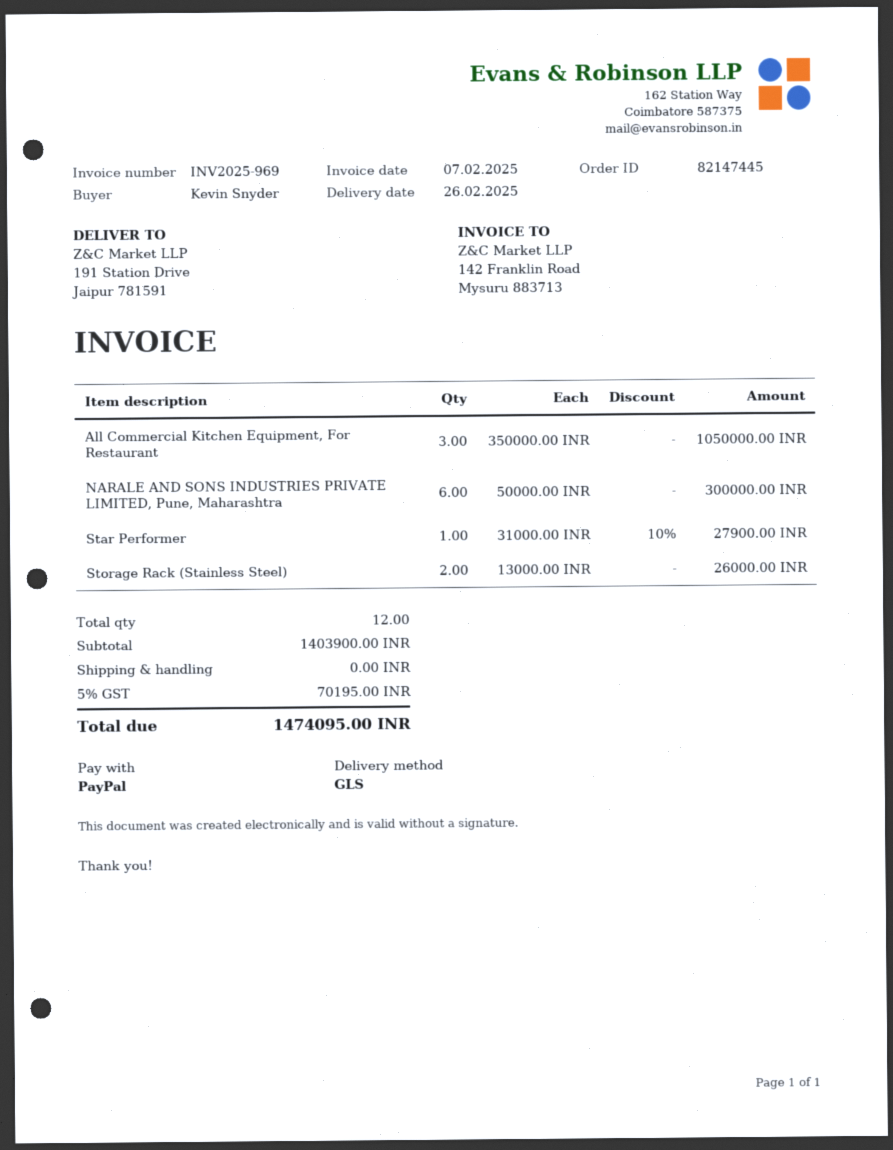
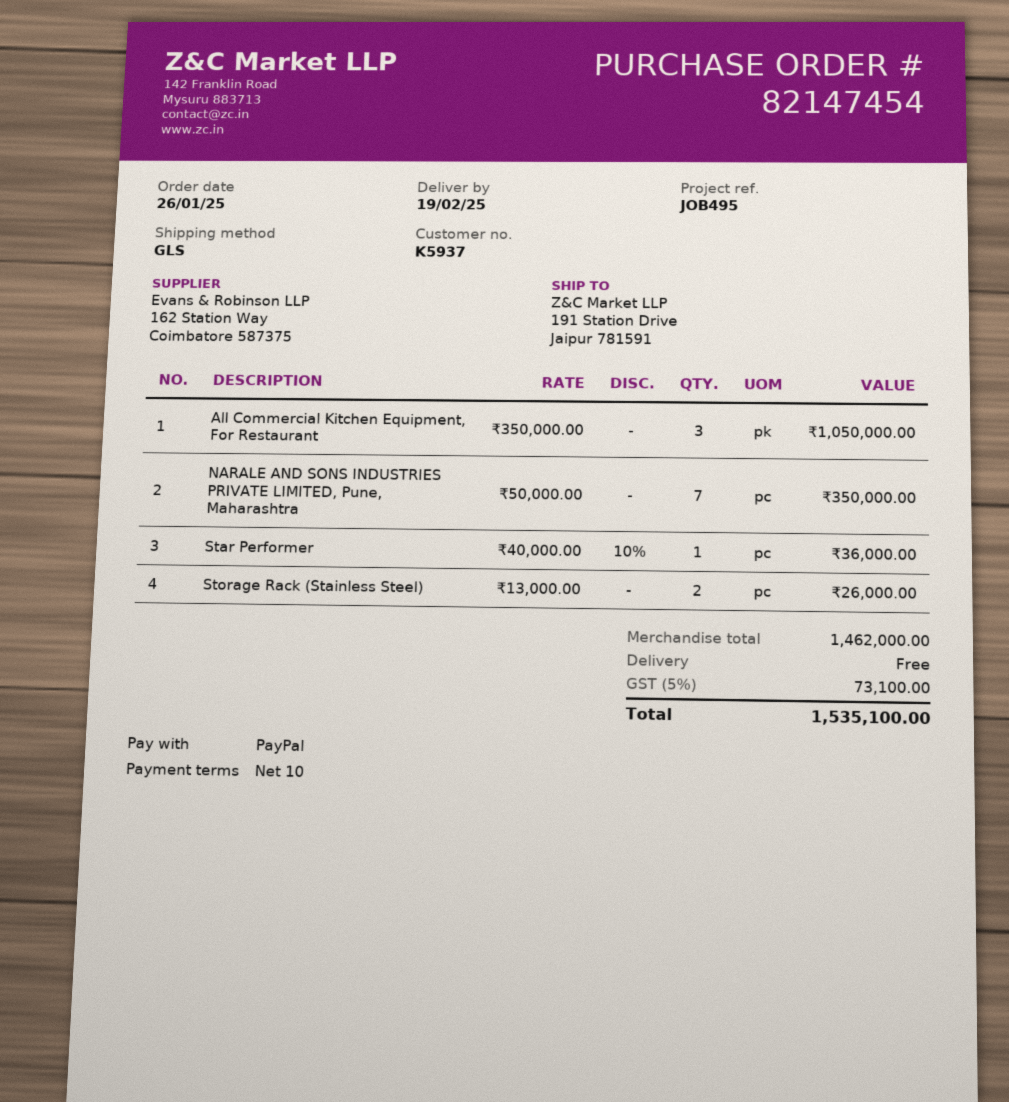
order number: 82147445 -> 82147454
delivery date: 2025-02-26 -> 2025-02-19
NARALE AND SONS INDUSTRIES PRIVATE LIMITED, Pune, Maharashtra: 6 x 50000.00 = 300000.00 -> 7 x 50000.00 = 350000.00
Star Performer: 1 x 31000.00 - 10% = 27900.00 -> 1 x 40000.00 - 10% = 36000.00
subtotal: 1403900.00 -> 1462000.00
tax: 5% = 70195.00 -> 5% = 73100.00
total: 1474095.00 -> 1535100.00

